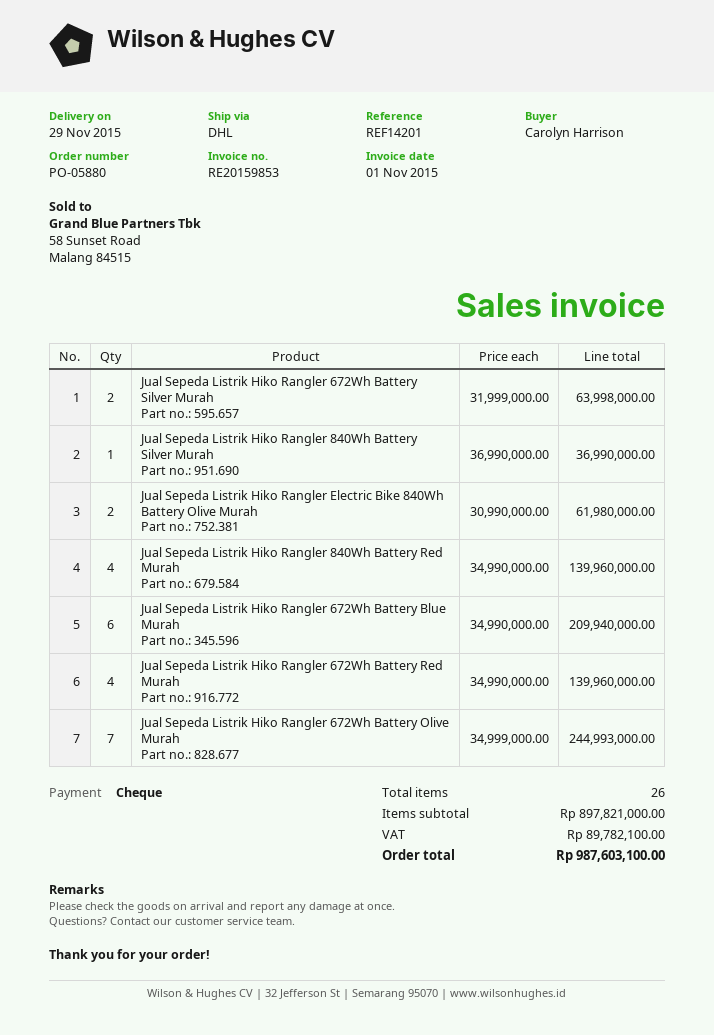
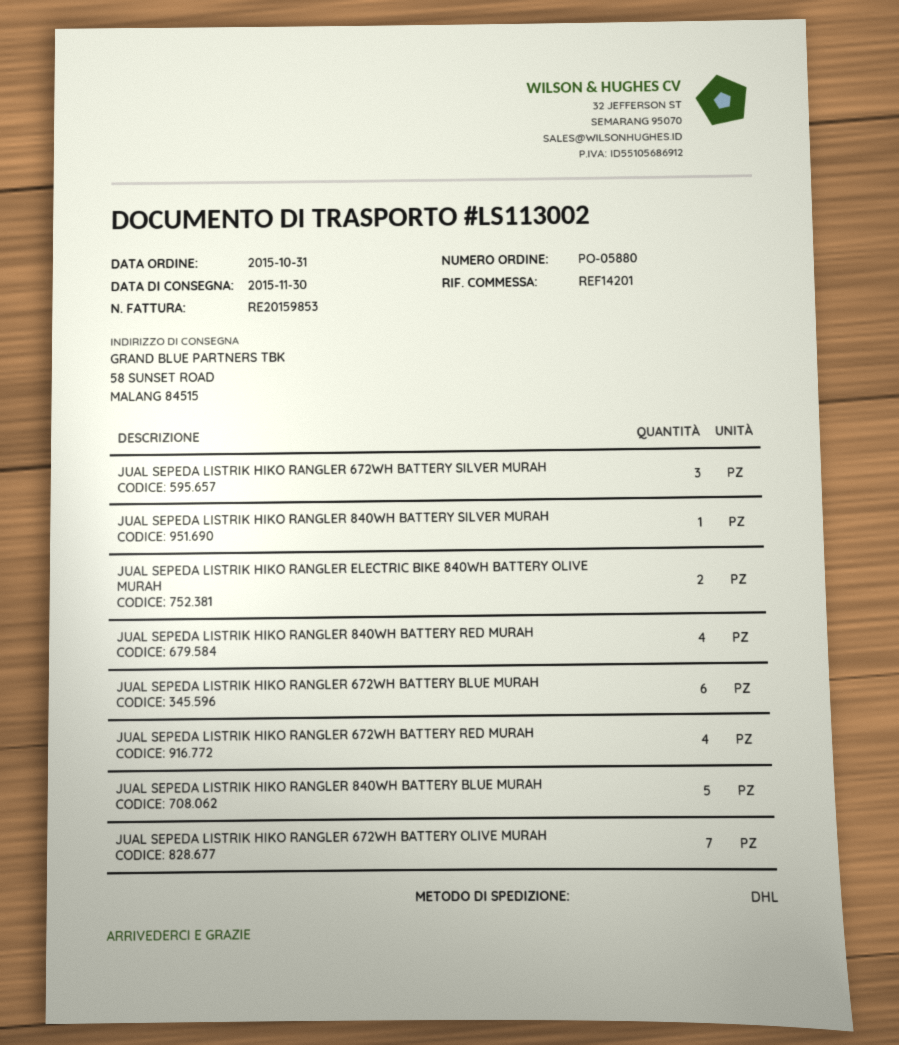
delivery date: 2015-11-29 -> 2015-11-30
Jual Sepeda Listrik Hiko Rangler 672Wh Battery Silver Murah: 2 -> 3
JUAL SEPEDA LISTRIK HIKO RANGLER 840WH BATTERY BLUE MURAH: none -> 5

